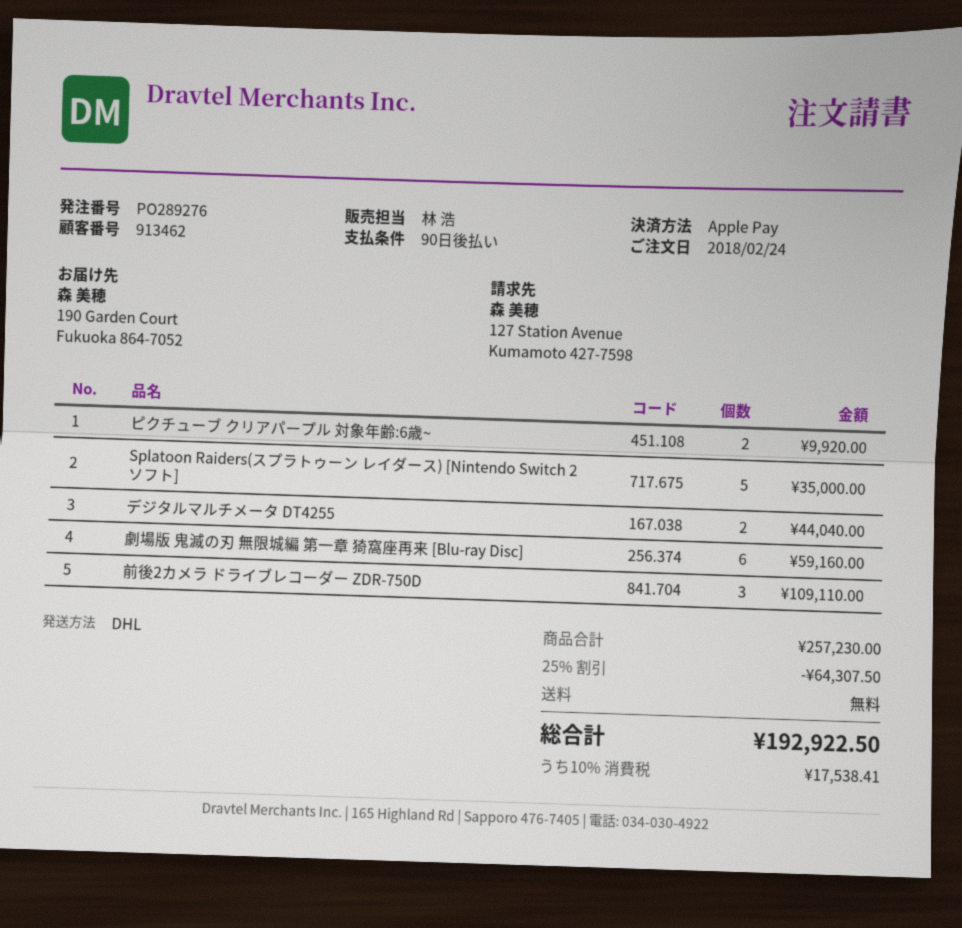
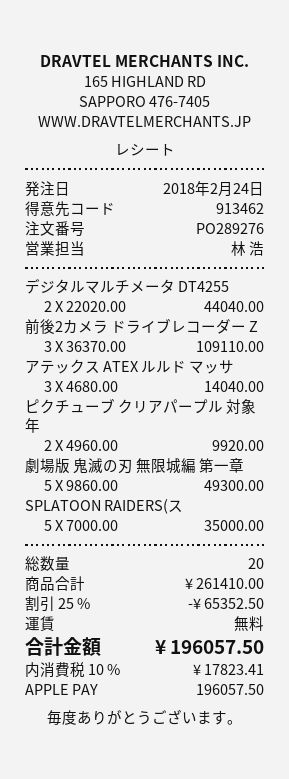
劇場版 鬼滅の刃 無限城編 第一章 猗窩座再来 [Blu-ray Disc]: 6 for 59160.00 -> 5 for 49300.00
アテックス ATEX ルルド マッサ: none -> 3 for 14040.00
subtotal: 257230.00 -> 261410.00
discount: 25% = 64307.50 -> 25% = 65352.50
tax: 10% = 17538.41 -> 10% = 17823.41
total: 192922.50 -> 196057.50

